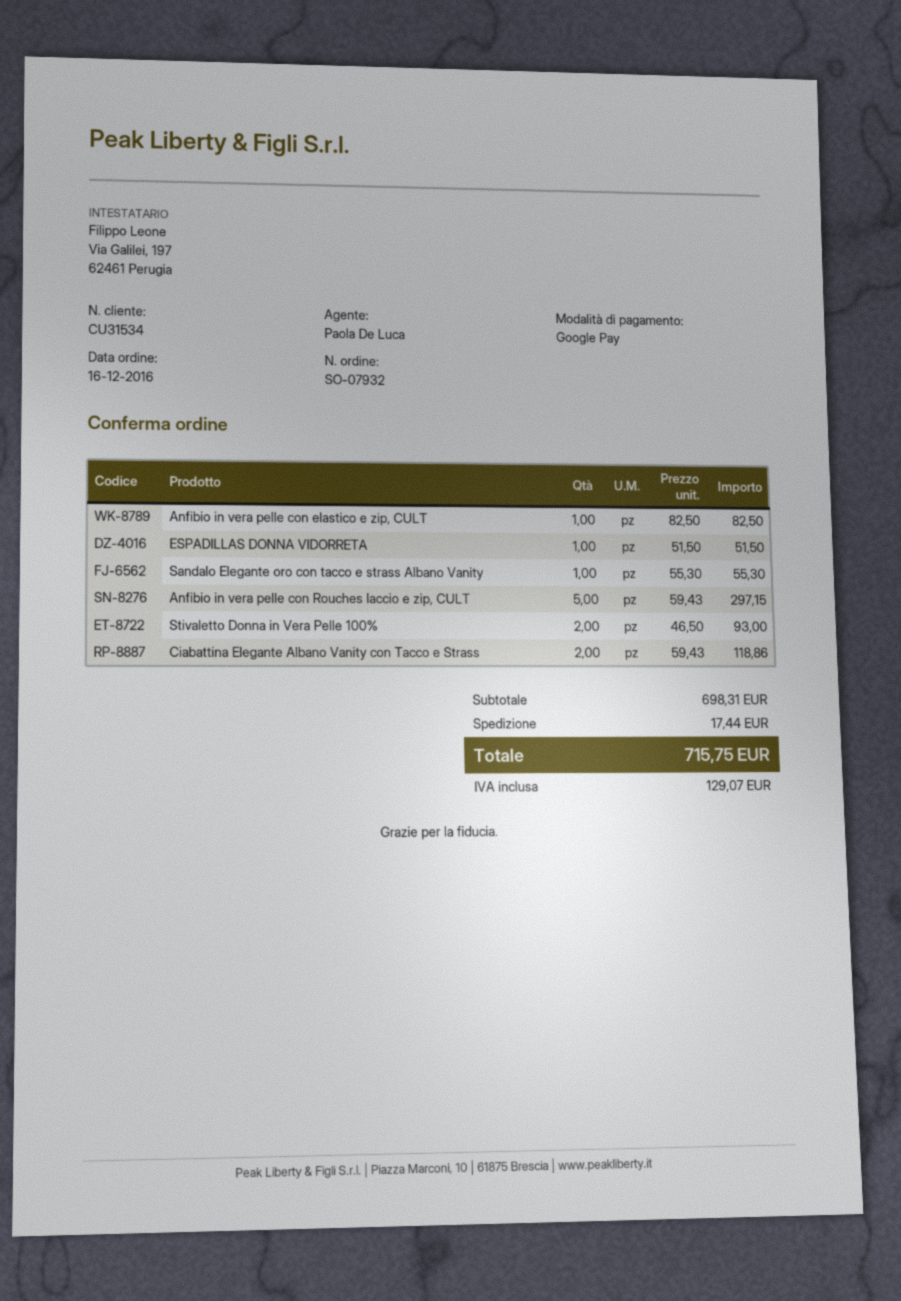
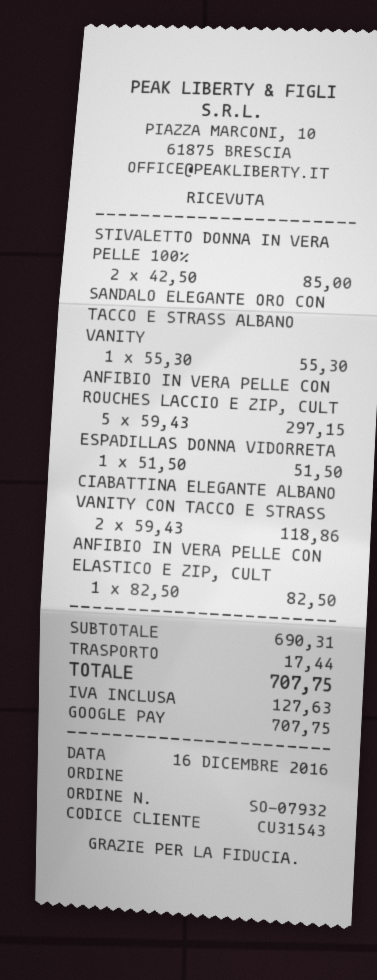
customer number: CU31534 -> CU31543
Stivaletto Donna in Vera Pelle 100%: 2 x 46.50 = 93.00 -> 2 x 42.50 = 85.00
subtotal: 698.31 -> 690.31
tax: 129.07 -> 127.63
total: 715.75 -> 707.75

